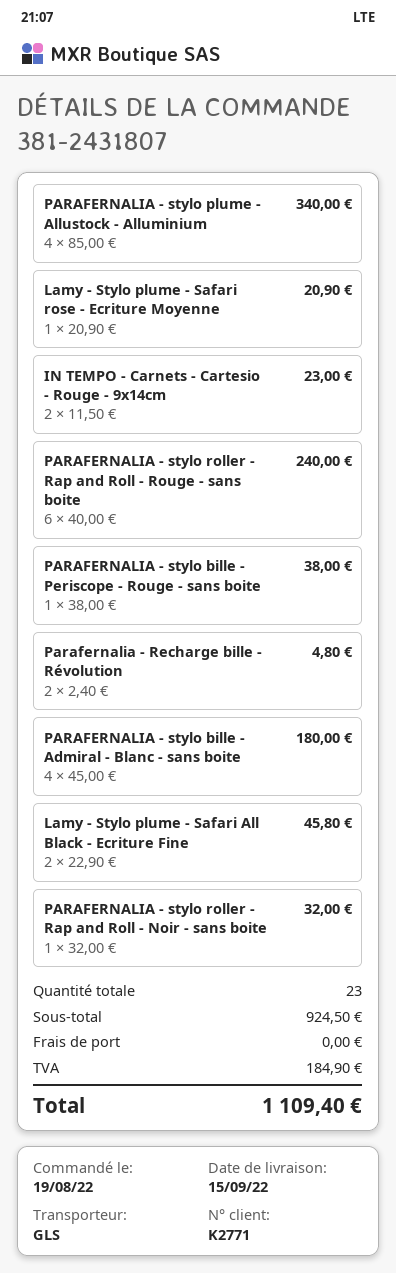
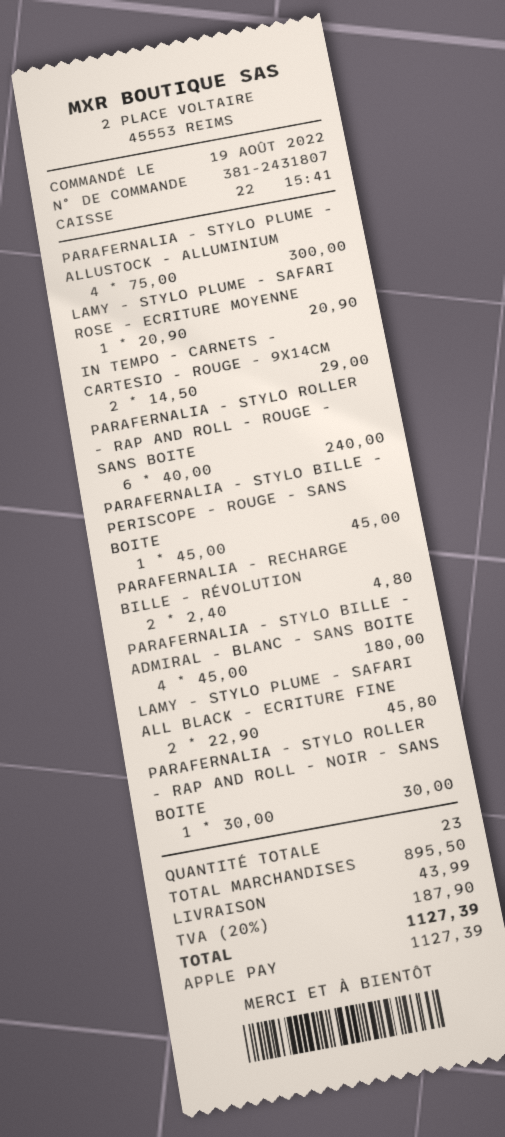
PARAFERNALIA - stylo plume - Allustock - Alluminium: 4 x 85.00 = 340.00 -> 4 x 75.00 = 300.00
IN TEMPO - Carnets - Cartesio - Rouge - 9x14cm: 2 x 11.50 = 23.00 -> 2 x 14.50 = 29.00
PARAFERNALIA - stylo bille - Periscope - Rouge - sans boite: 1 x 38.00 = 38.00 -> 1 x 45.00 = 45.00
PARAFERNALIA - stylo roller - Rap and Roll - Noir - sans boite: 1 x 32.00 = 32.00 -> 1 x 30.00 = 30.00
subtotal: 924.50 -> 895.50
shipping: 0.00 -> 43.99
tax: 184.90 -> 187.90
total: 1109.40 -> 1127.39

